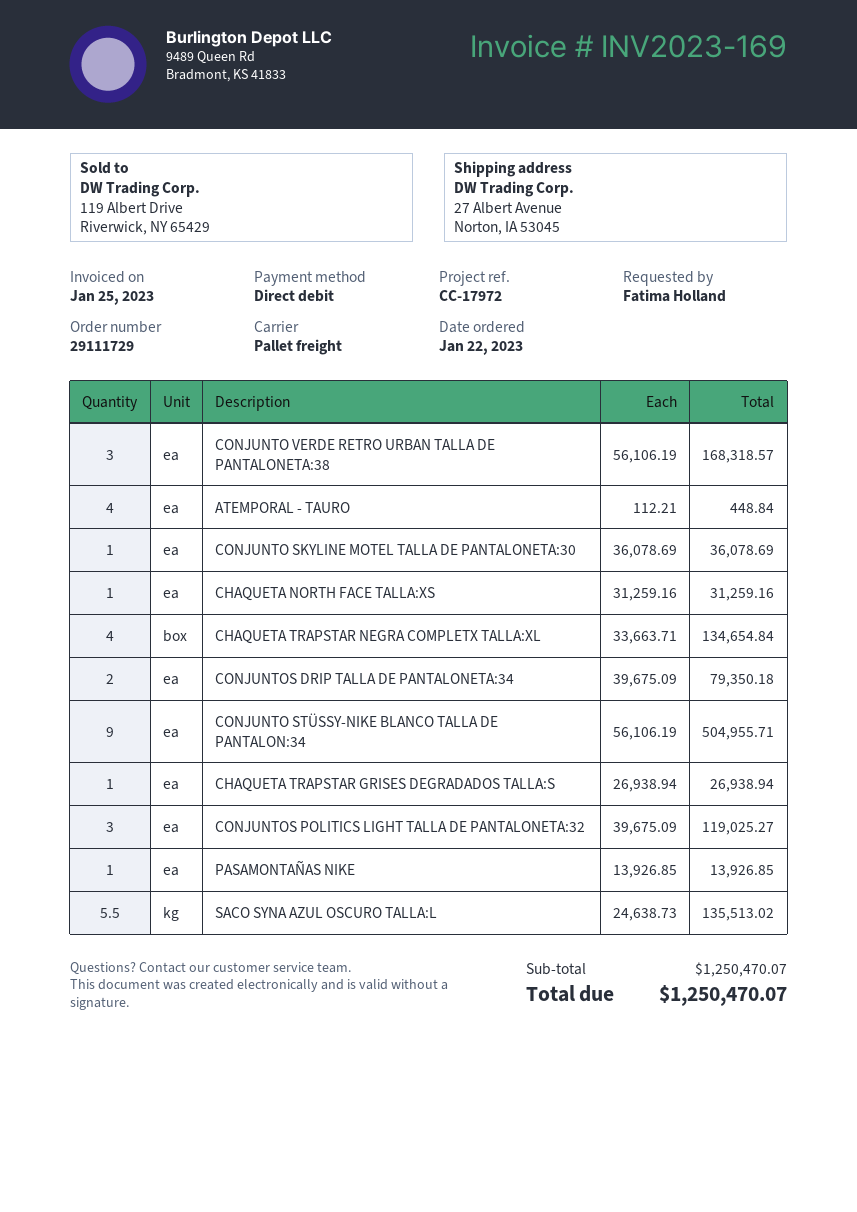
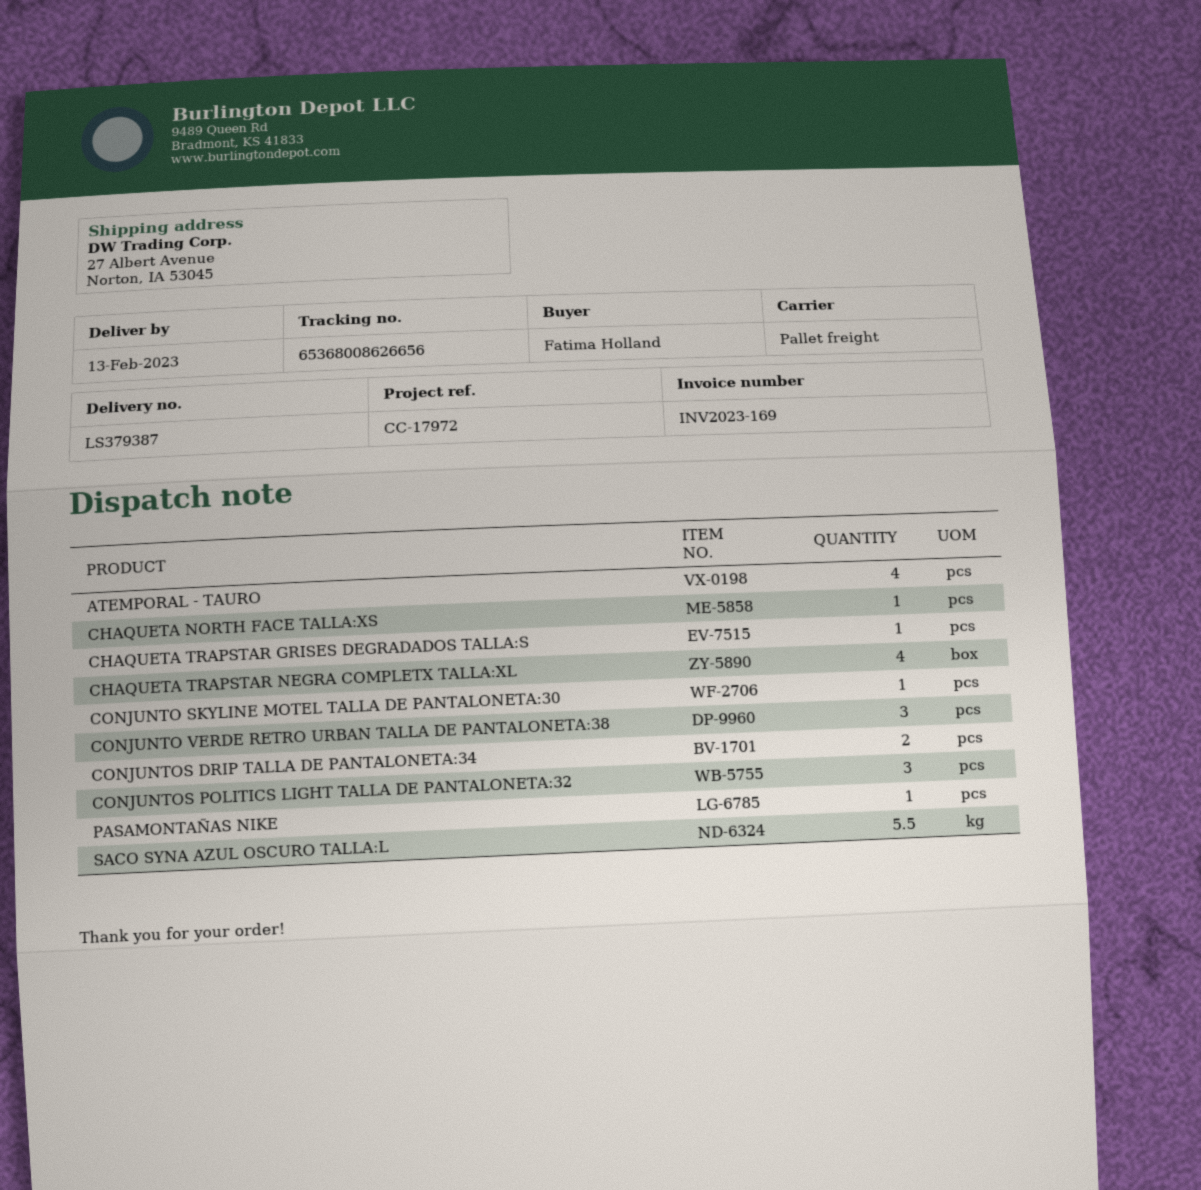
CONJUNTO STÜSSY-NIKE BLANCO TALLA DE PANTALON:34: 9 -> none

